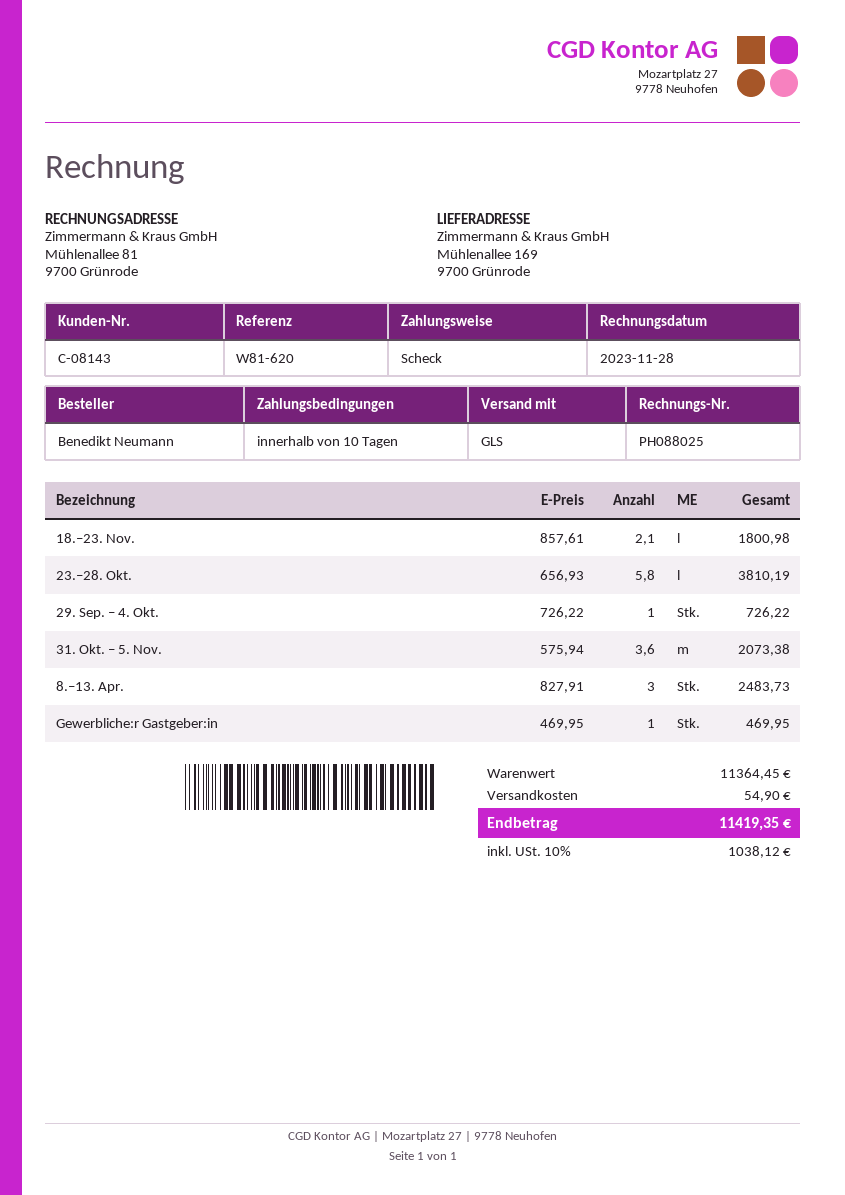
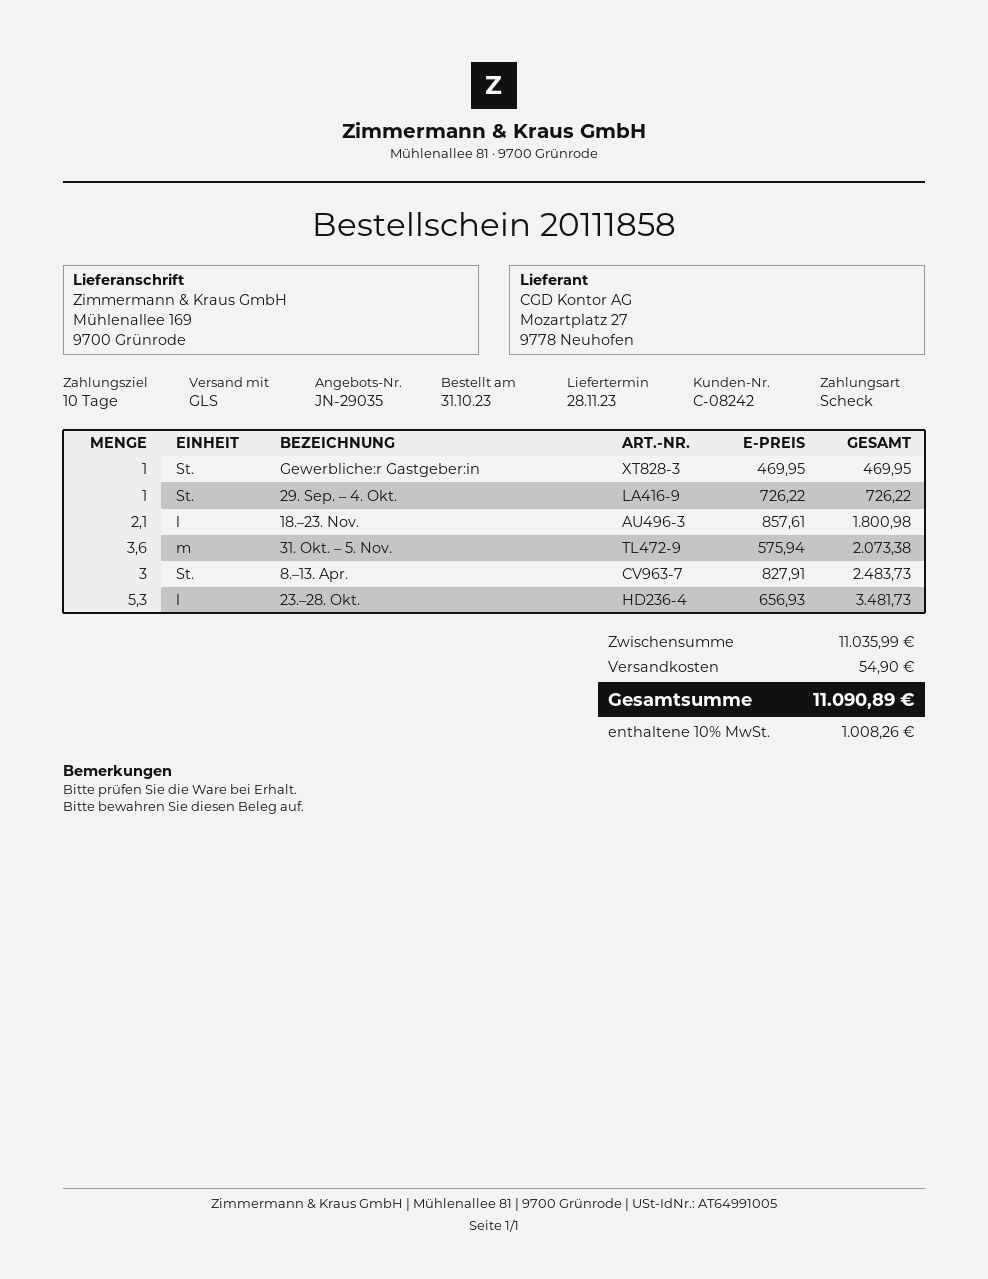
customer number: C-08143 -> C-08242
23.–28. Okt.: 5.8 x 656.93 = 3810.19 -> 5.3 x 656.93 = 3481.73
subtotal: 11364.45 -> 11035.99
tax: 10% = 1038.12 -> 10% = 1008.26
total: 11419.35 -> 11090.89

